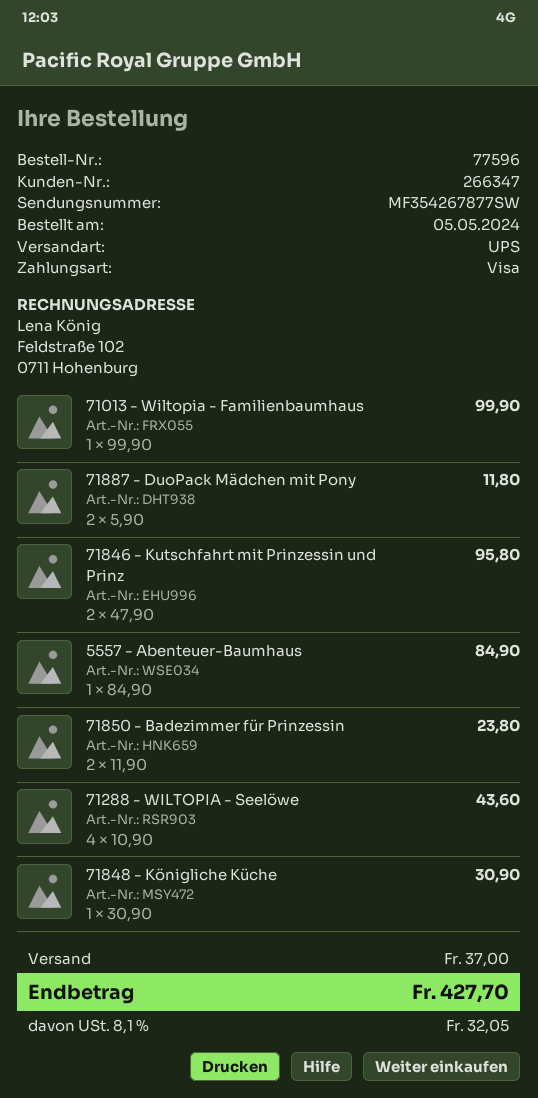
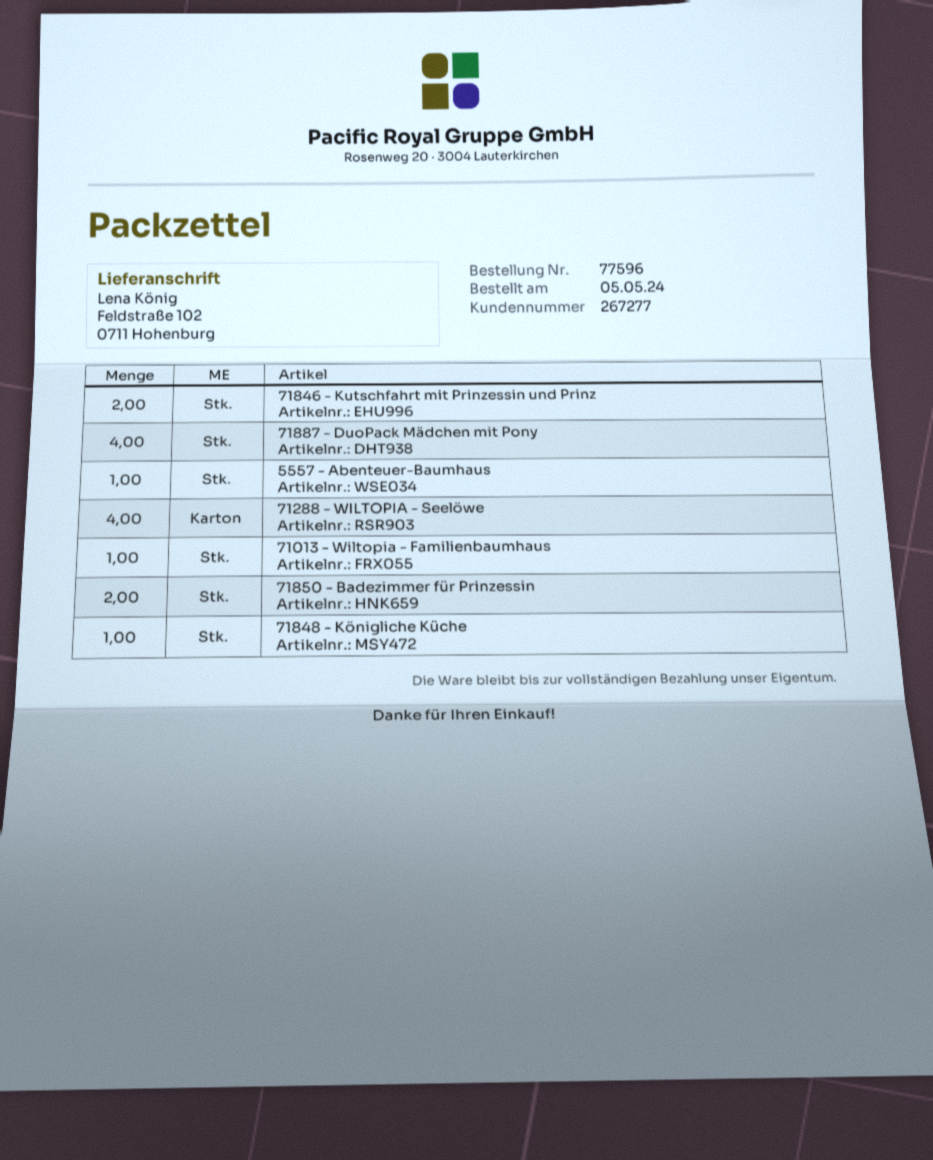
customer number: 266347 -> 267277
71887 - DuoPack Mädchen mit Pony: 2 -> 4

